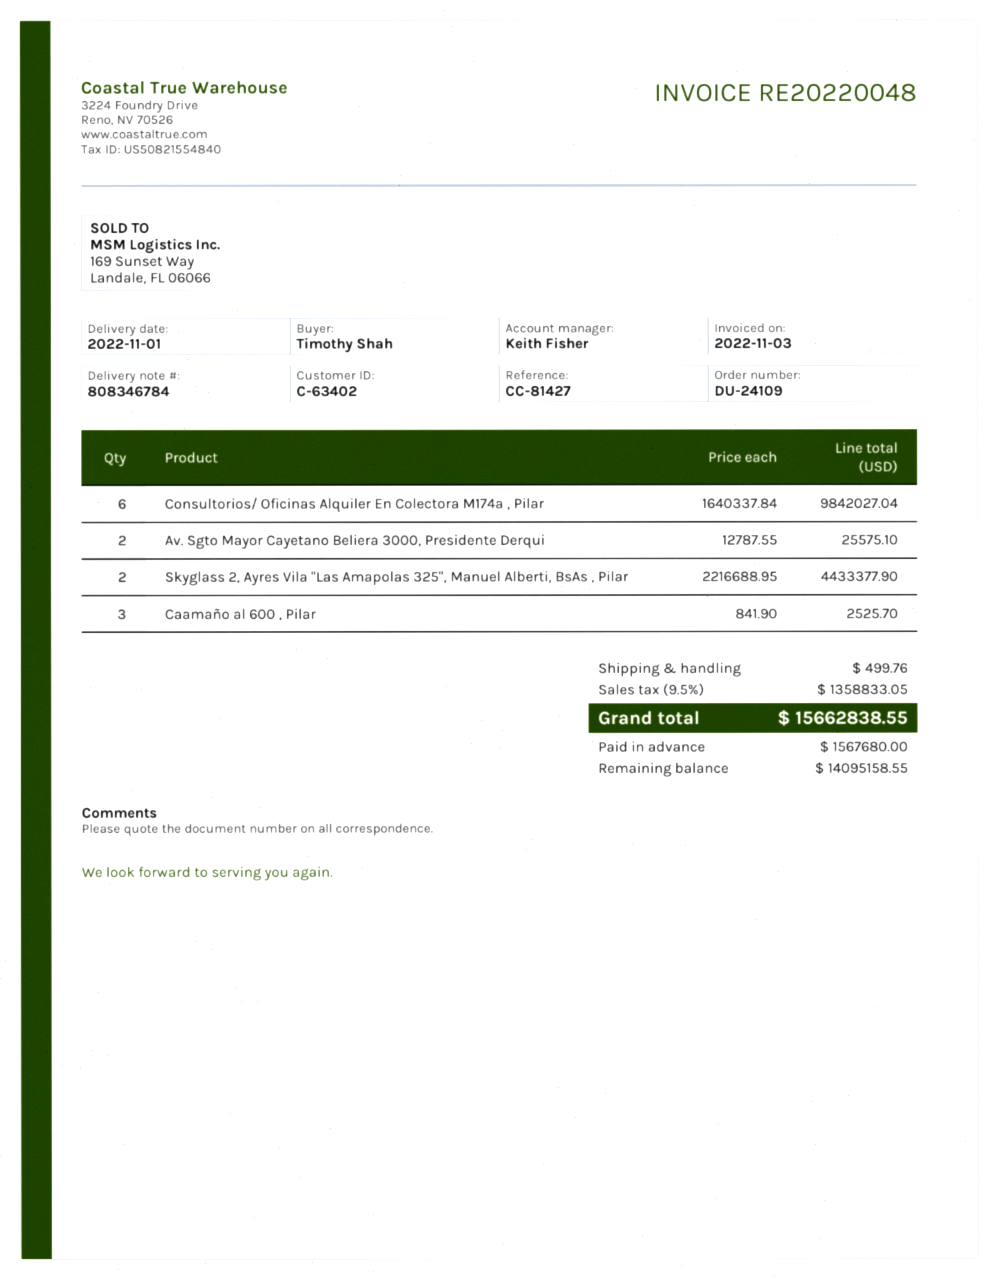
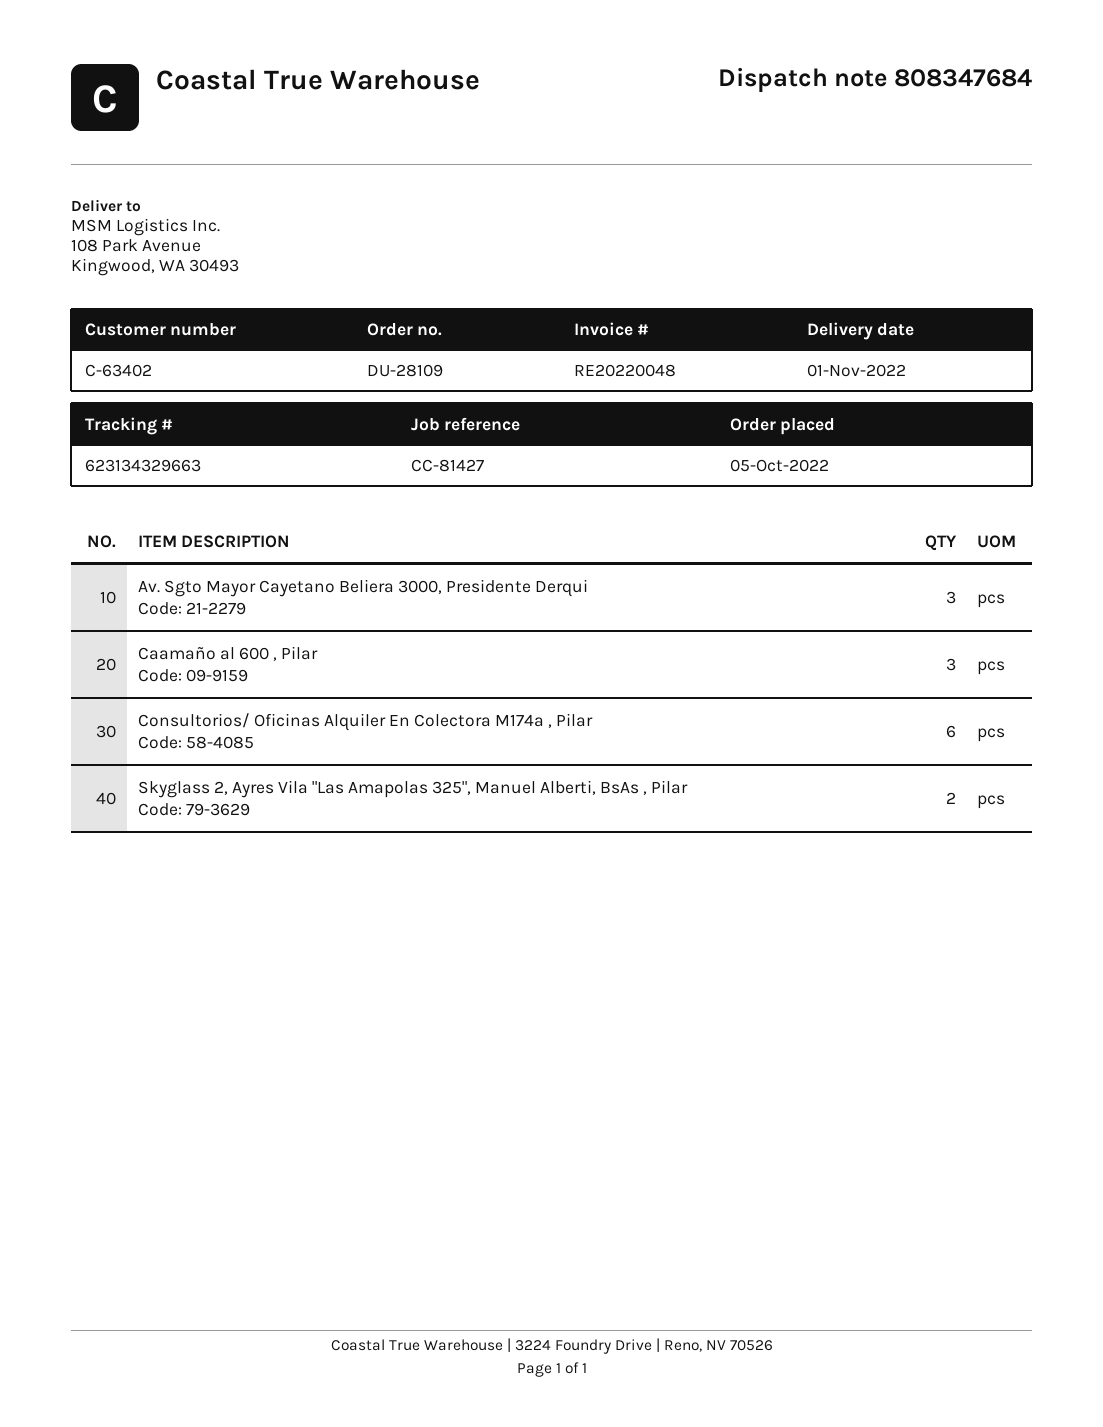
order number: DU-24109 -> DU-28109
delivery note number: 808346784 -> 808347684
Av. Sgto Mayor Cayetano Beliera 3000, Presidente Derqui: 2 -> 3

